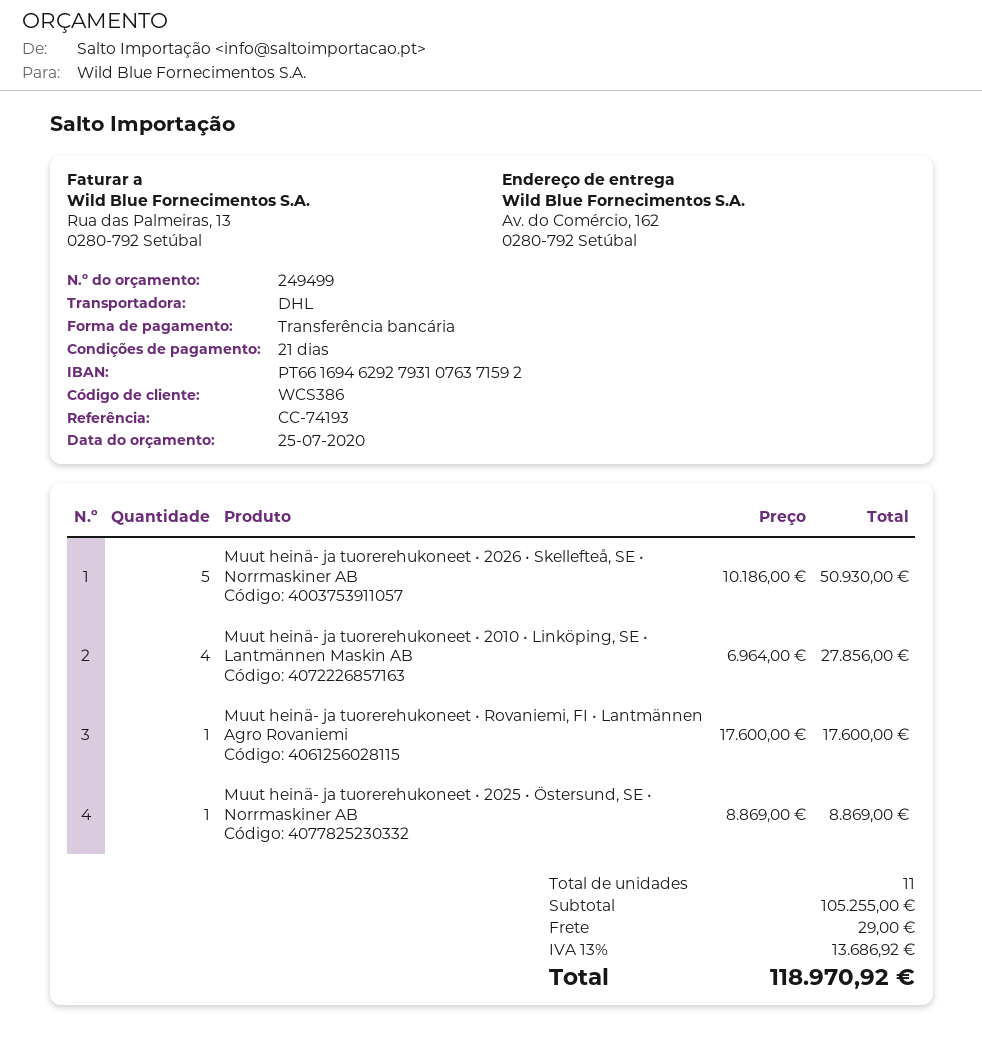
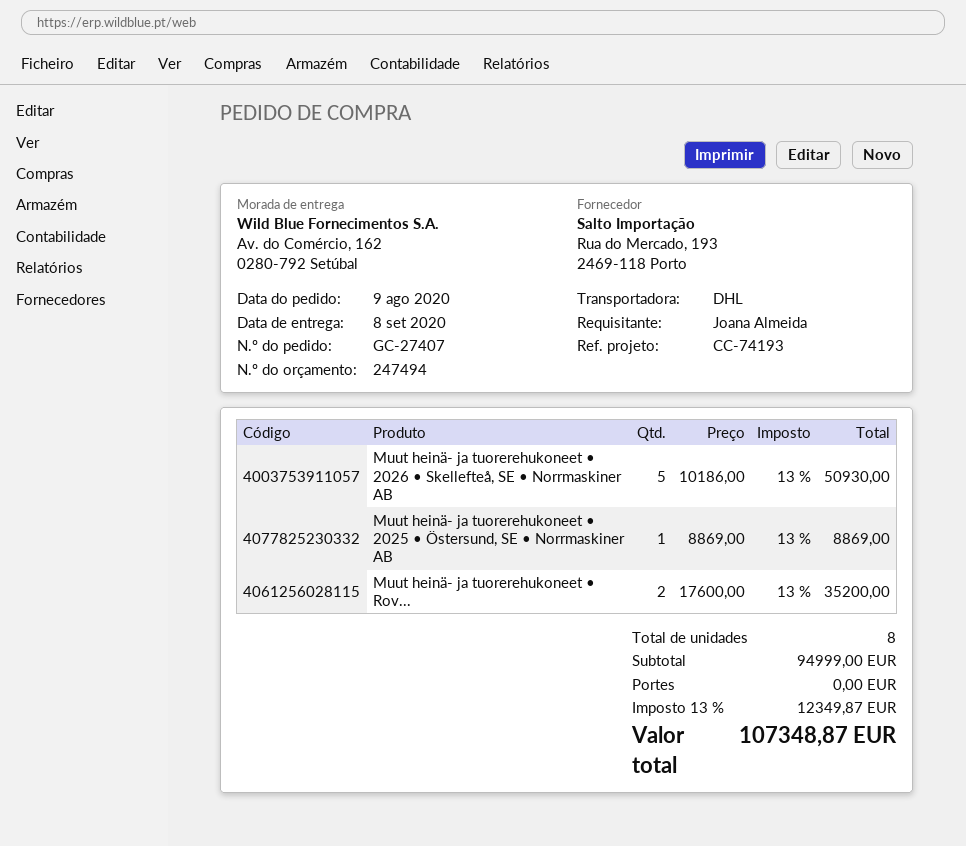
quote number: 249499 -> 247494
Muut heinä- ja tuorerehukoneet • 2010 • Linköping, SE • Lantmännen Maskin AB: 4 x 6964.00 = 27856.00 -> none
Muut heinä- ja tuorerehukoneet • Rovaniemi, FI • Lantmännen Agro Rovaniemi: 1 x 17600.00 = 17600.00 -> 2 x 17600.00 = 35200.00
total quantity: 11 -> 8
subtotal: 105255.00 -> 94999.00
shipping: 29.00 -> 0.00
tax: 13% = 13686.92 -> 13% = 12349.87
total: 118970.92 -> 107348.87

